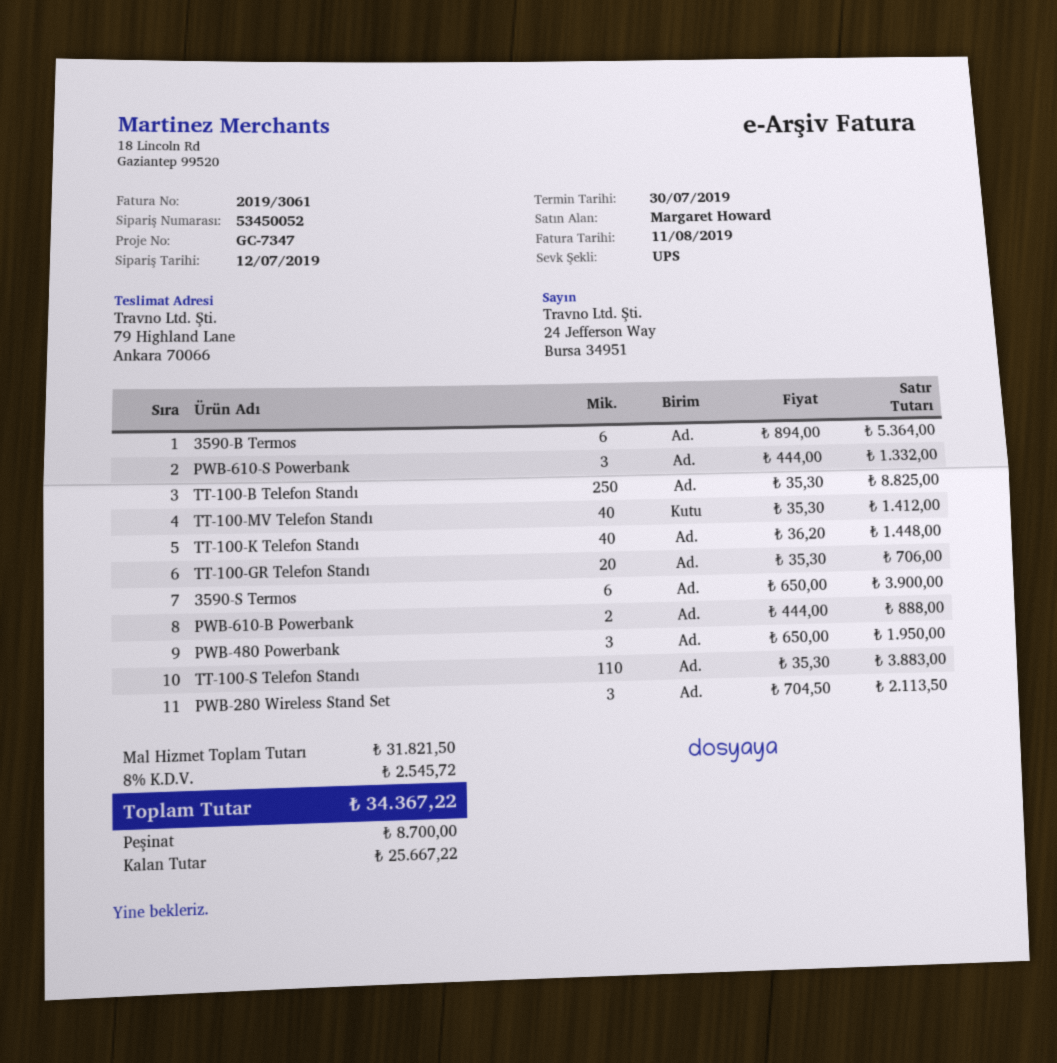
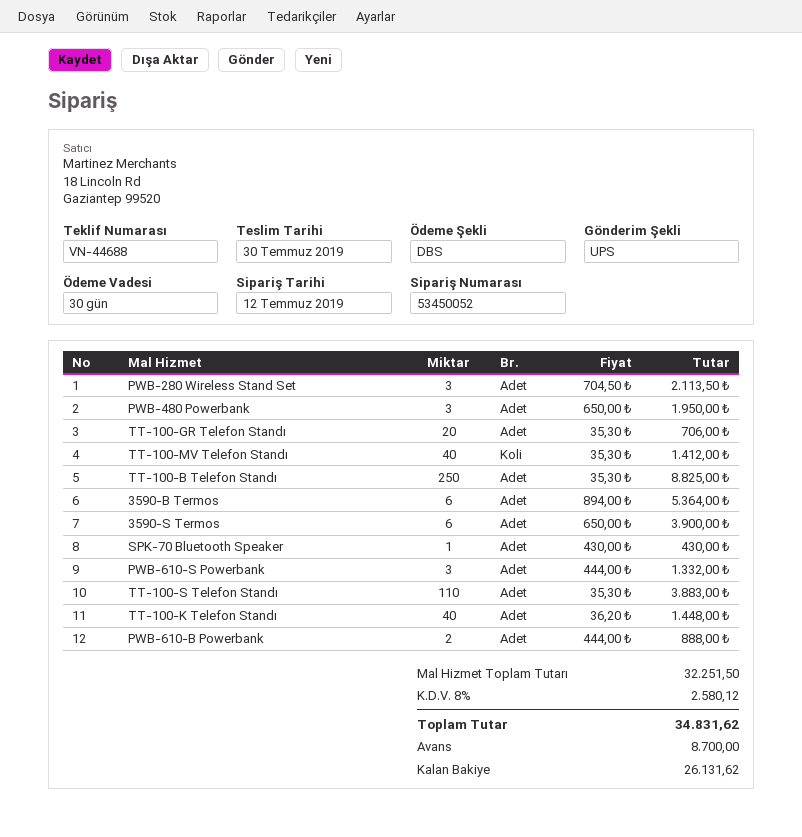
SPK-70 Bluetooth Speaker: none -> 1 x 430.00 = 430.00
subtotal: 31821.50 -> 32251.50
tax: 8% = 2545.72 -> 8% = 2580.12
total: 34367.22 -> 34831.62
balance: 25667.22 -> 26131.62

